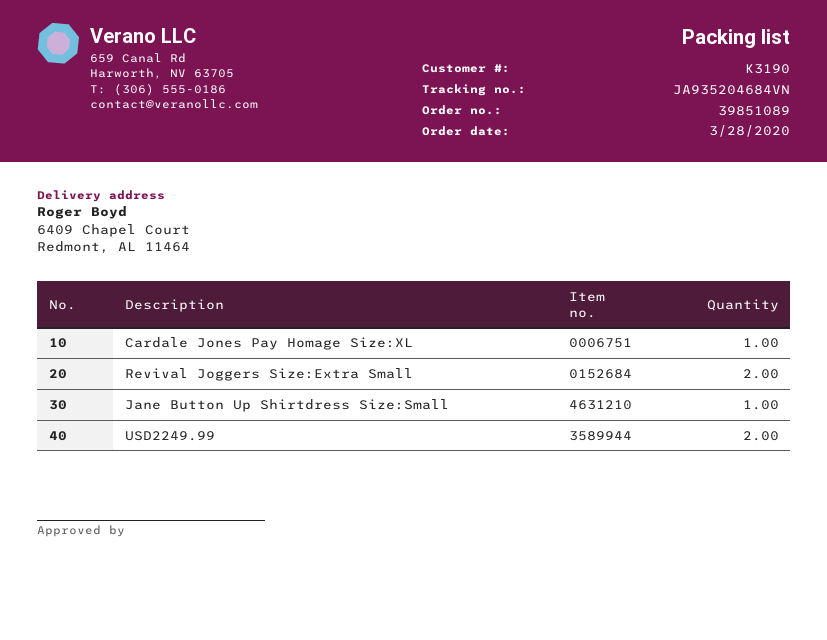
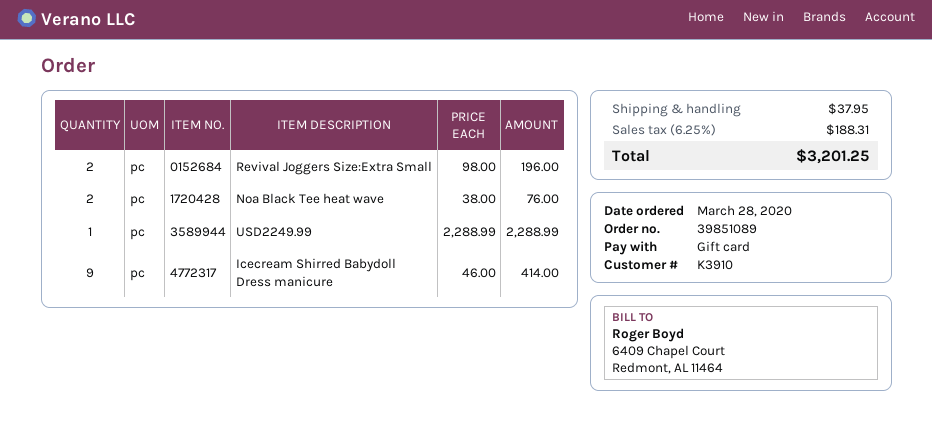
customer number: K3190 -> K3910
Cardale Jones Pay Homage Size:XL: 1 -> none
Jane Button Up Shirtdress Size:Small: 1 -> none
USD2249.99: 2 -> 1
Noa Black Tee heat wave: none -> 2
Icecream Shirred Babydoll Dress manicure: none -> 9

